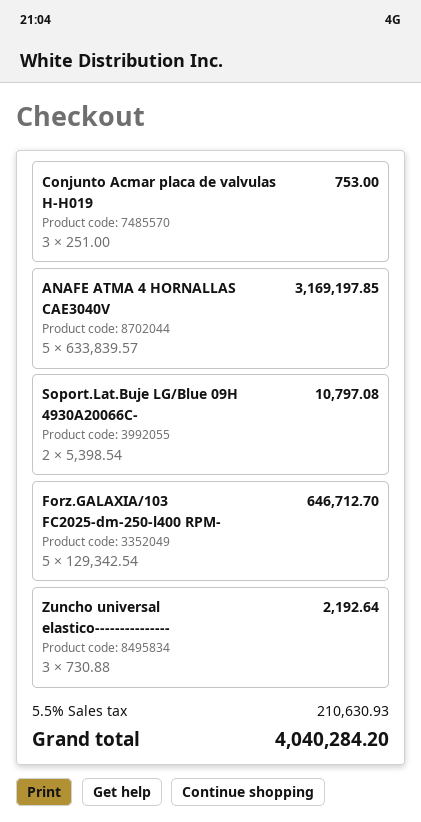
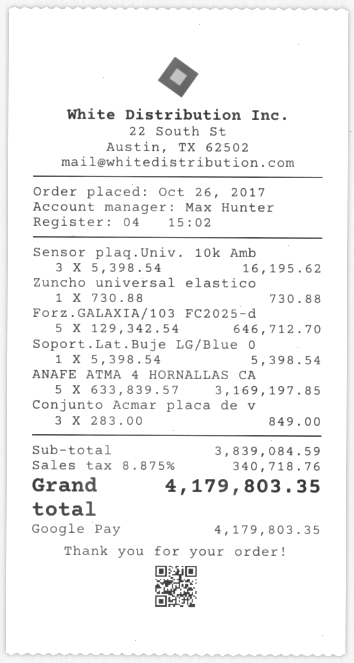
Conjunto Acmar placa de valvulas H-H019: 3 x 251.00 = 753.00 -> 3 x 283.00 = 849.00
Soport.Lat.Buje LG/Blue 09H 4930A20066C-: 2 x 5398.54 = 10797.08 -> 1 x 5398.54 = 5398.54
Zuncho universal elastico---------------: 3 x 730.88 = 2192.64 -> 1 x 730.88 = 730.88
Sensor plaq.Univ. 10k Amb: none -> 3 x 5398.54 = 16195.62
tax: 5.5% = 210630.93 -> 8.875% = 340718.76
total: 4040284.20 -> 4179803.35

